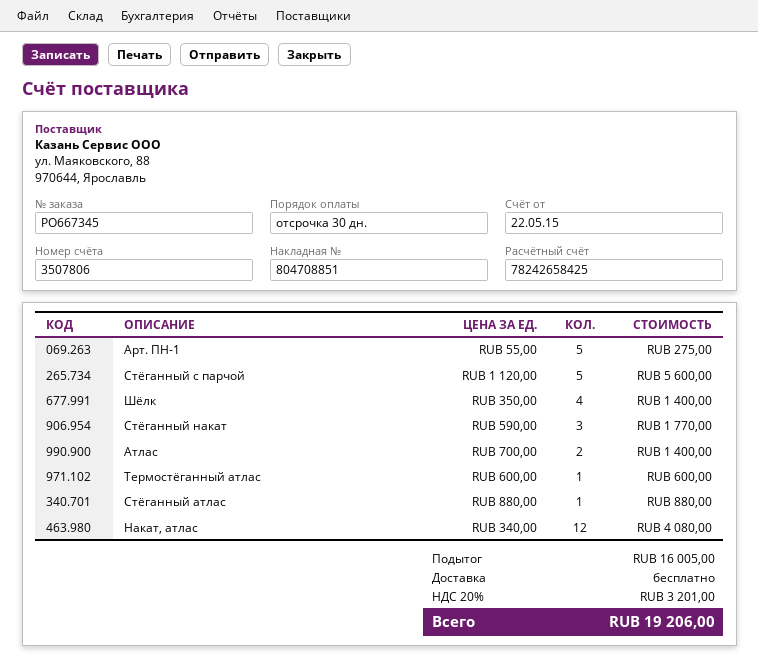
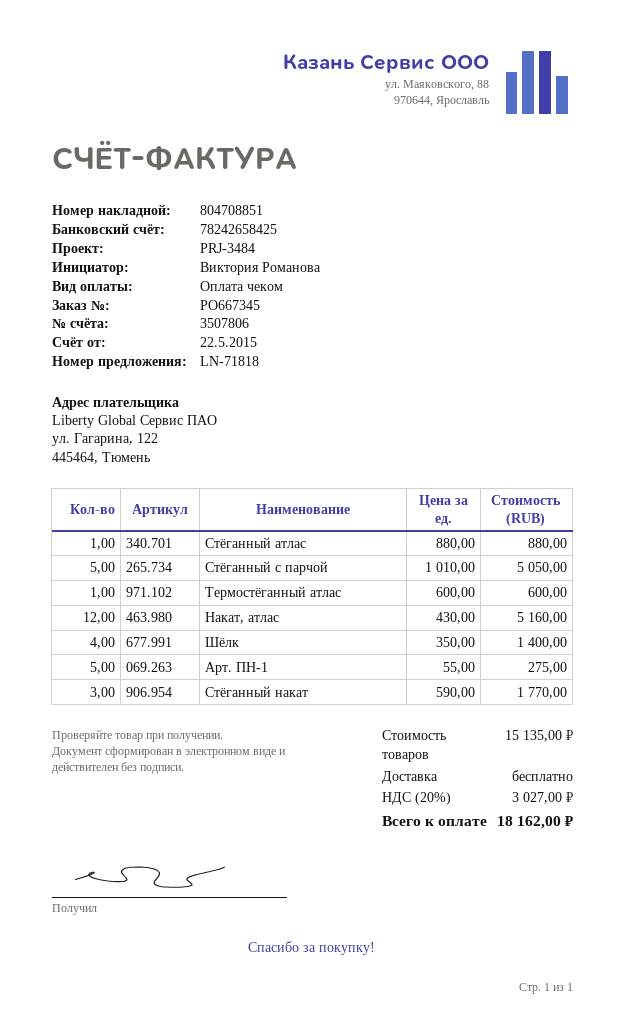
Стёганный с парчой: 5 x 1120.00 = 5600.00 -> 5 x 1010.00 = 5050.00
Атлас: 2 x 700.00 = 1400.00 -> none
Накат, атлас: 12 x 340.00 = 4080.00 -> 12 x 430.00 = 5160.00
subtotal: 16005.00 -> 15135.00
tax: 20% = 3201.00 -> 20% = 3027.00
total: 19206.00 -> 18162.00

